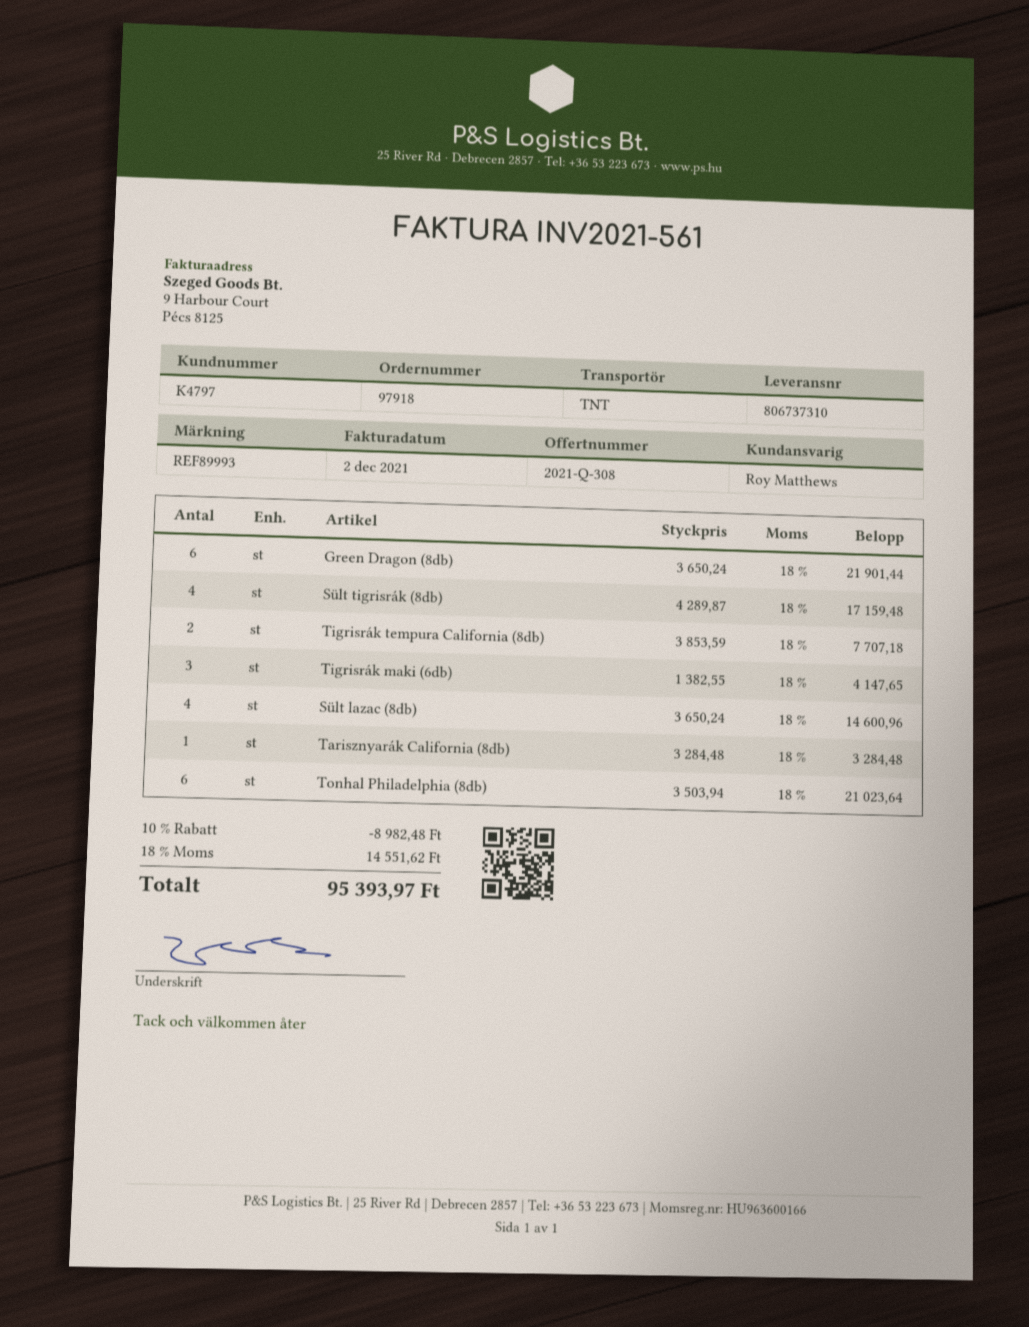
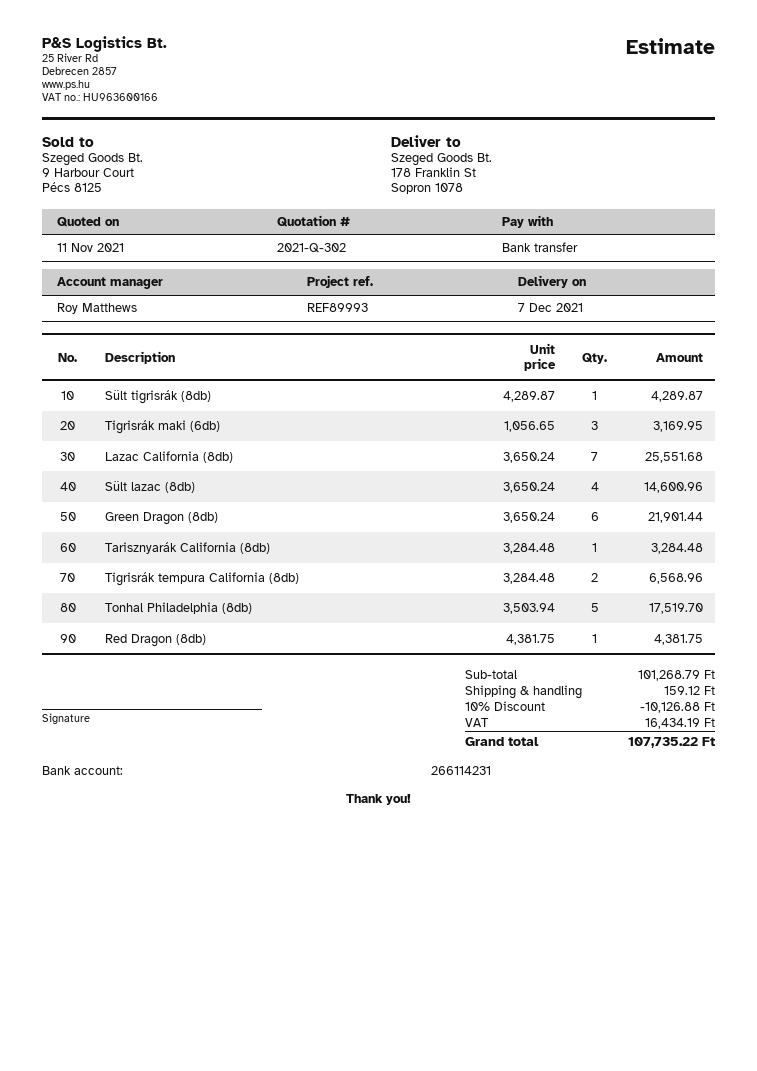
quote number: 2021-Q-308 -> 2021-Q-302
Sült tigrisrák (8db): 4 x 4289.87 = 17159.48 -> 1 x 4289.87 = 4289.87
Tigrisrák tempura California (8db): 2 x 3853.59 = 7707.18 -> 2 x 3284.48 = 6568.96
Tigrisrák maki (6db): 3 x 1382.55 = 4147.65 -> 3 x 1056.65 = 3169.95
Tonhal Philadelphia (8db): 6 x 3503.94 = 21023.64 -> 5 x 3503.94 = 17519.70
Lazac California (8db): none -> 7 x 3650.24 = 25551.68
Red Dragon (8db): none -> 1 x 4381.75 = 4381.75
discount: 10% = 8982.48 -> 10% = 10126.88
shipping: none -> 159.12
tax: 14551.62 -> 16434.19
total: 95393.97 -> 107735.22

